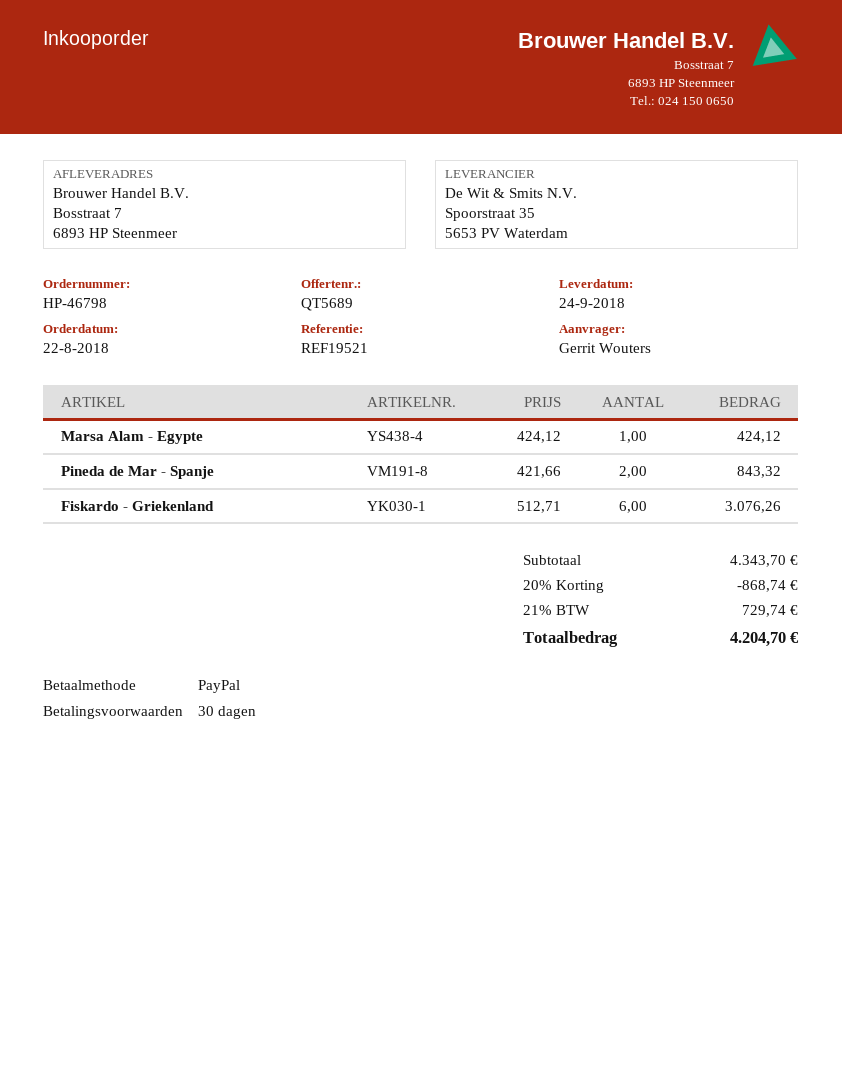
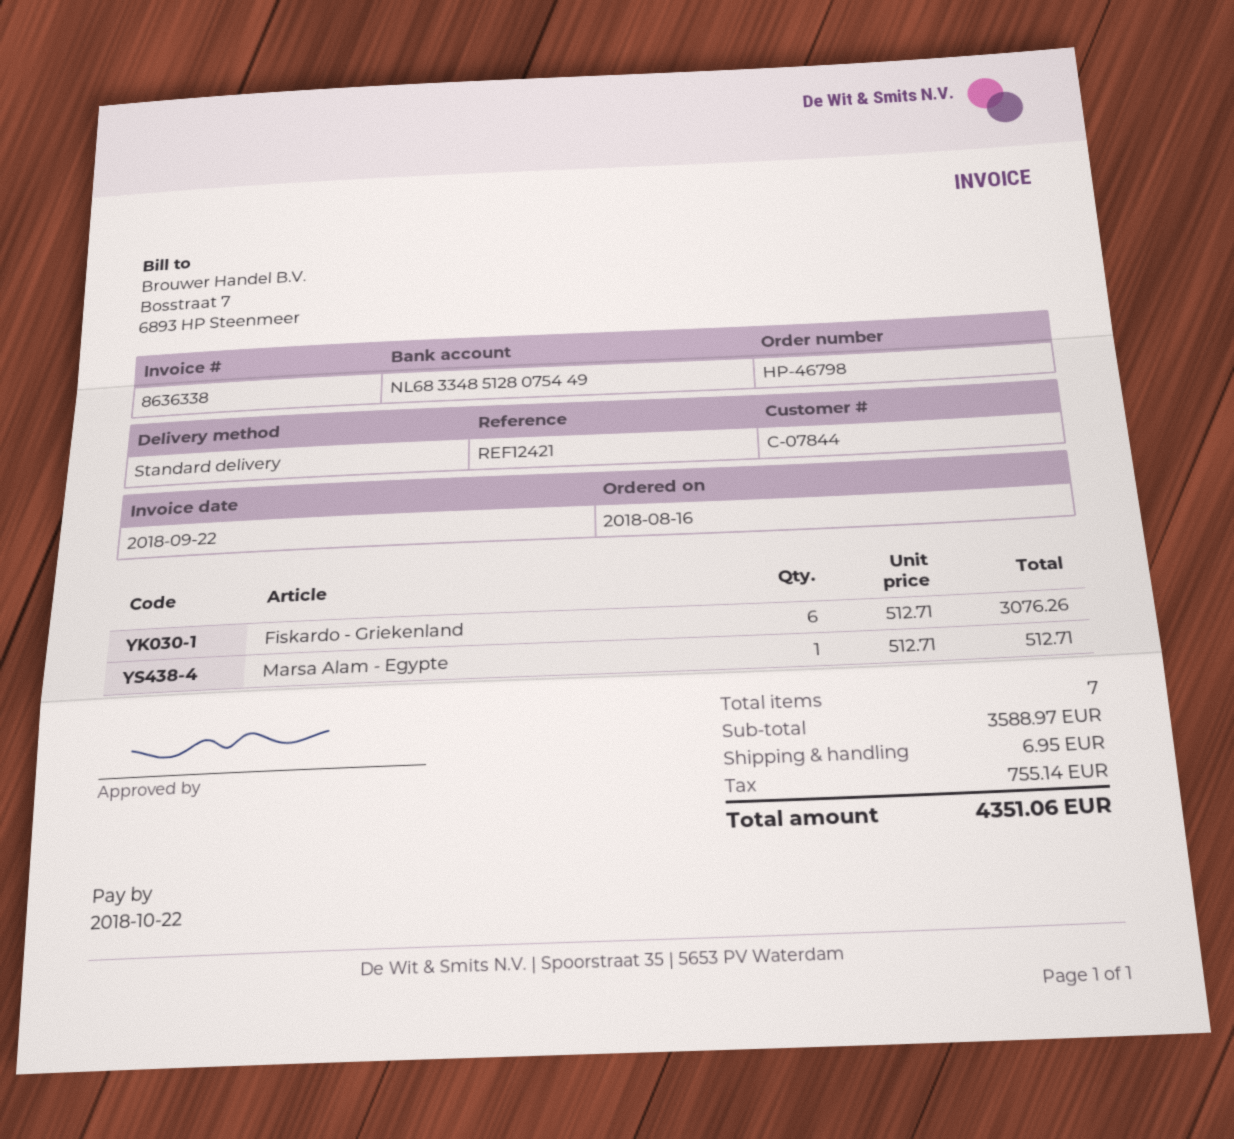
order date: 2018-08-22 -> 2018-08-16
reference: REF19521 -> REF12421
Marsa Alam - Egypte: 1 x 424.12 = 424.12 -> 1 x 512.71 = 512.71
Pineda de Mar - Spanje: 2 x 421.66 = 843.32 -> none
subtotal: 4343.70 -> 3588.97
discount: 20% = 868.74 -> none
shipping: none -> 6.95
tax: 729.74 -> 755.14
total: 4204.70 -> 4351.06

